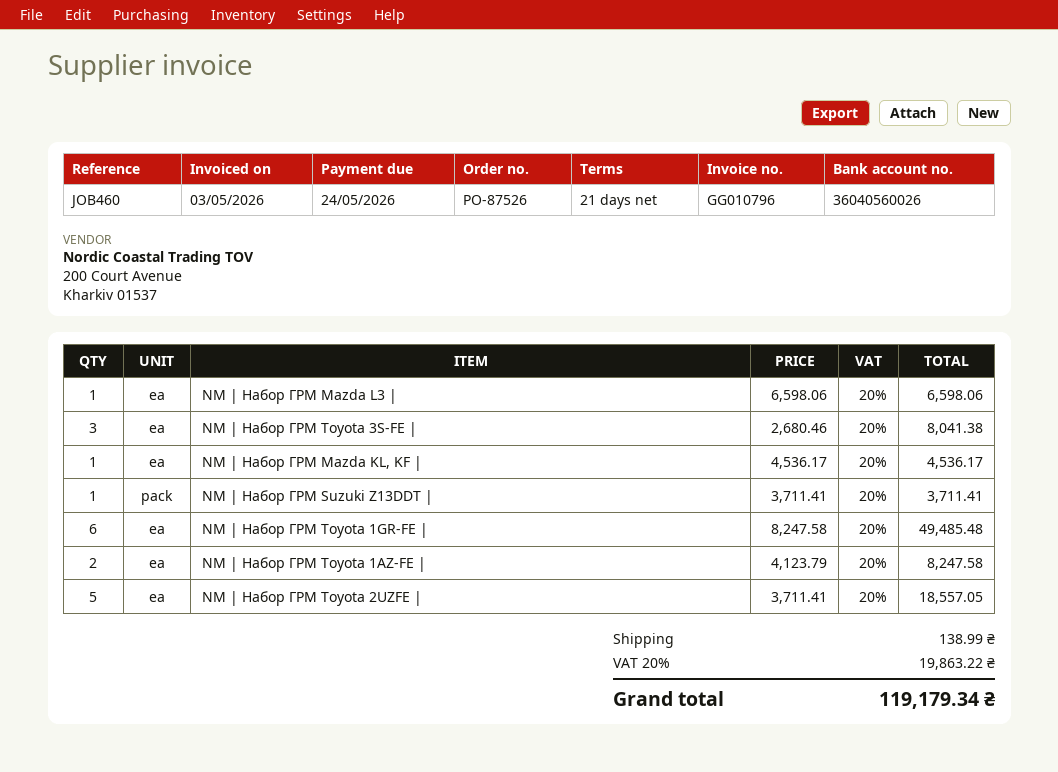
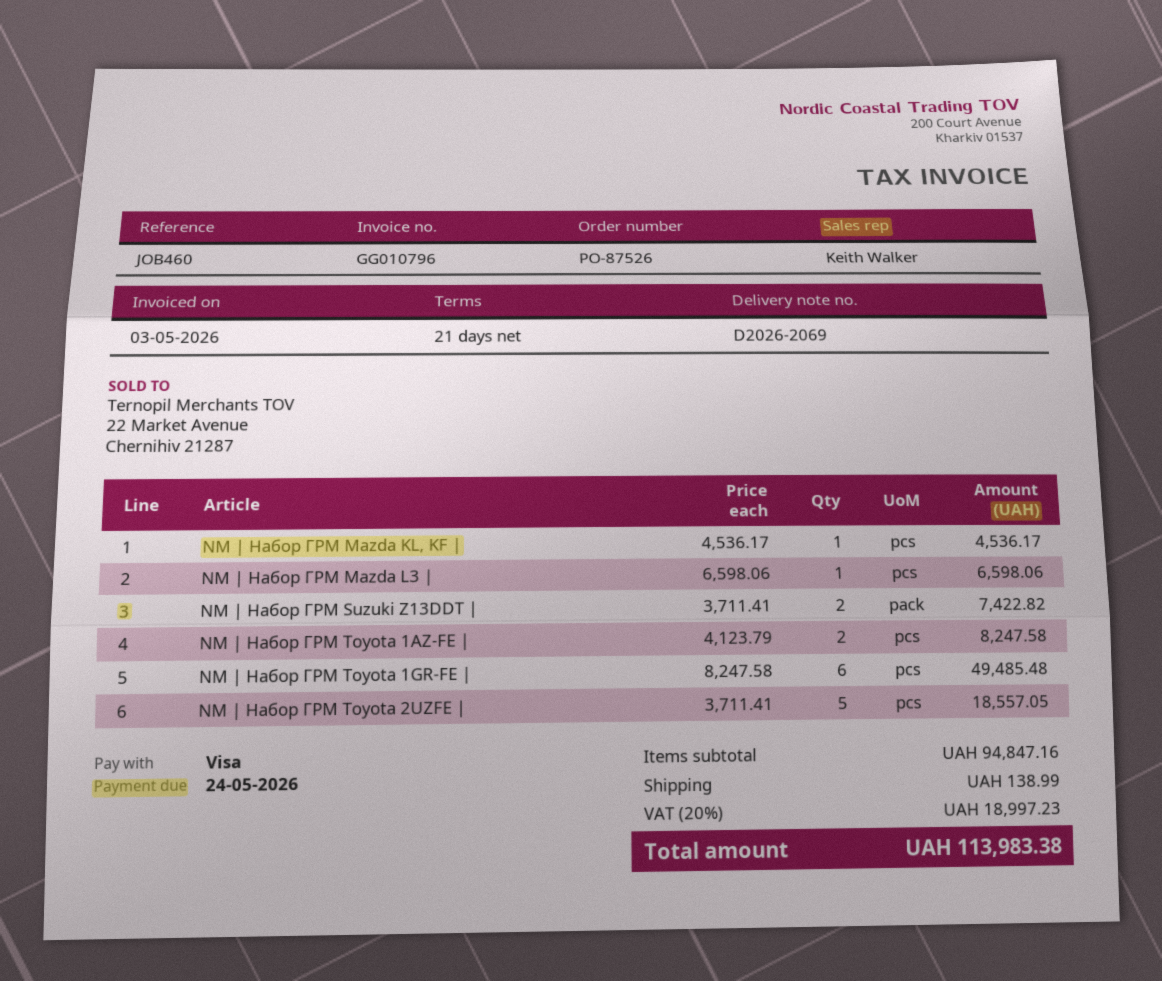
NM | Набор ГРМ Toyota 3S-FE |: 3 x 2680.46 = 8041.38 -> none
NM | Набор ГРМ Suzuki Z13DDT |: 1 x 3711.41 = 3711.41 -> 2 x 3711.41 = 7422.82
tax: 20% = 19863.22 -> 20% = 18997.23
total: 119179.34 -> 113983.38

